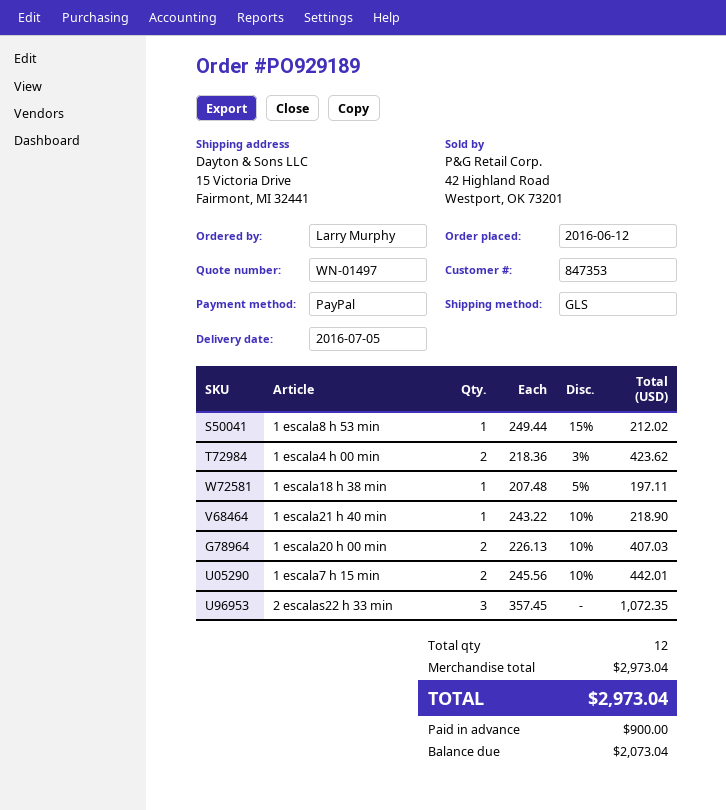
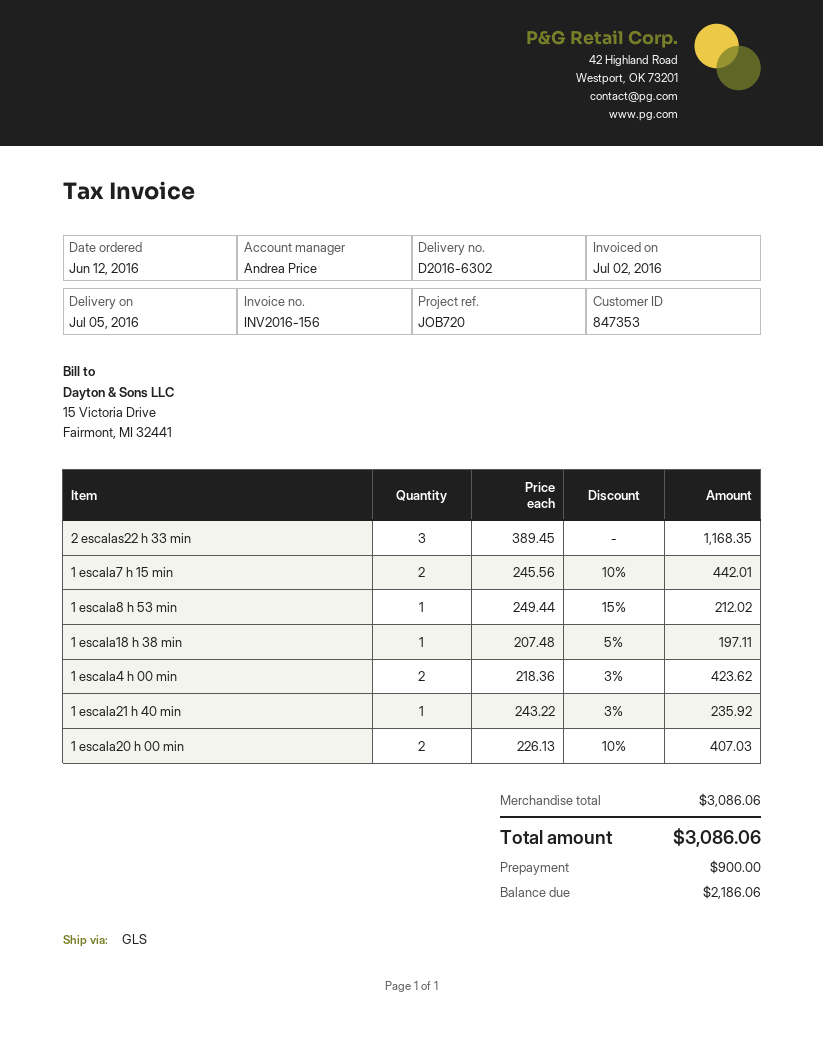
1 escala21 h 40 min: 1 x 243.22 - 10% = 218.90 -> 1 x 243.22 - 3% = 235.92
2 escalas22 h 33 min: 3 x 357.45 = 1072.35 -> 3 x 389.45 = 1168.35
subtotal: 2973.04 -> 3086.06
total: 2973.04 -> 3086.06
balance: 2073.04 -> 2186.06

